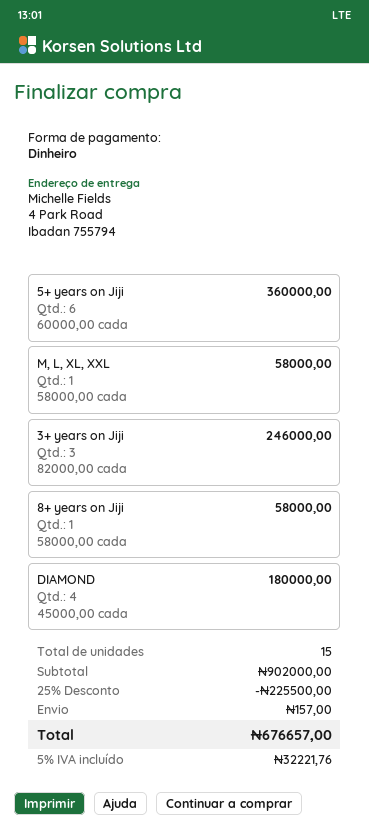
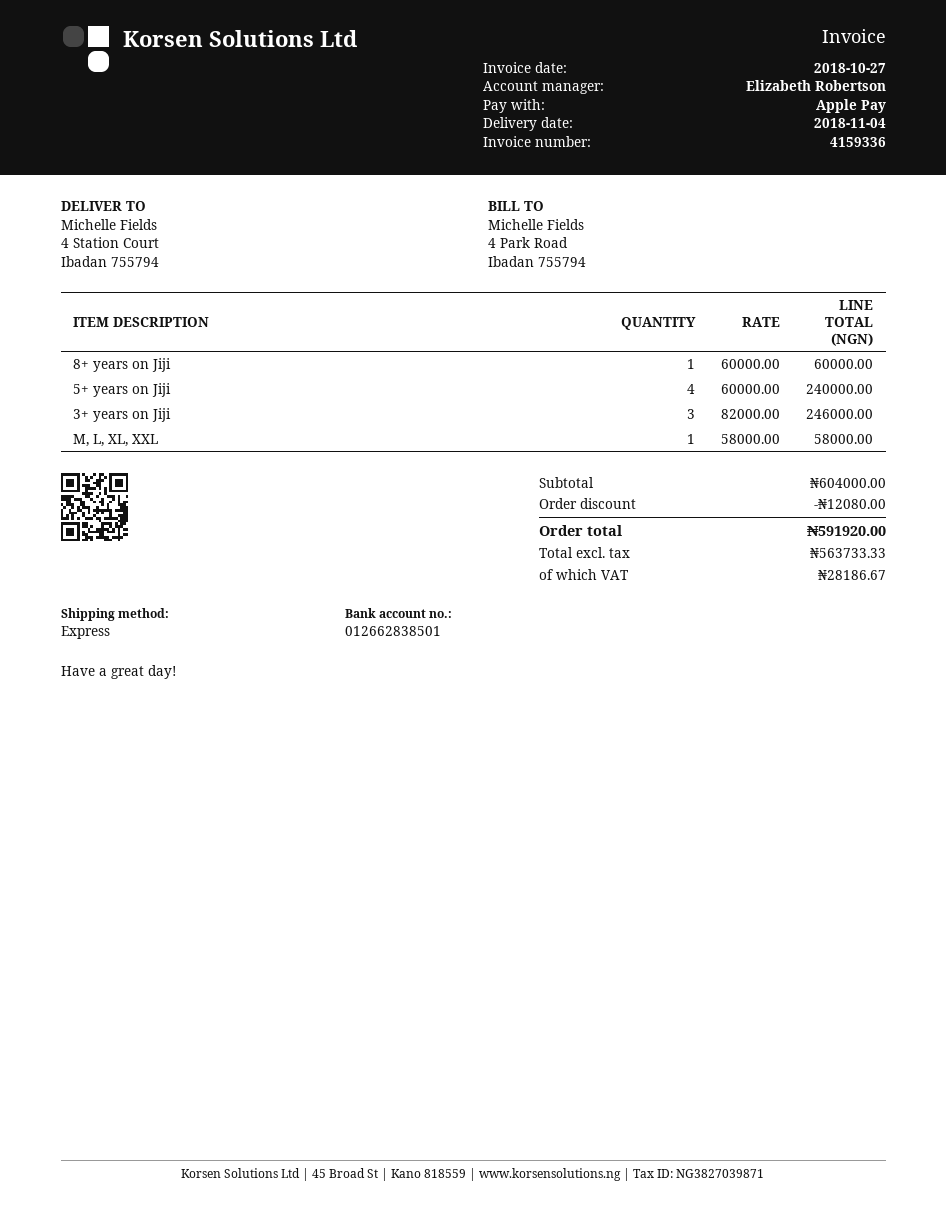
payment method: cash -> Apple Pay
ship to: 4 Park Road, Ibadan 755794 -> 4 Station Court, Ibadan 755794
5+ years on Jiji: 6 x 60000.00 = 360000.00 -> 4 x 60000.00 = 240000.00
8+ years on Jiji: 1 x 58000.00 = 58000.00 -> 1 x 60000.00 = 60000.00
DIAMOND: 4 x 45000.00 = 180000.00 -> none
subtotal: 902000.00 -> 604000.00
discount: 225500.00 -> 12080.00
shipping: 157.00 -> none
tax: 32221.76 -> 28186.67
total: 676657.00 -> 591920.00

